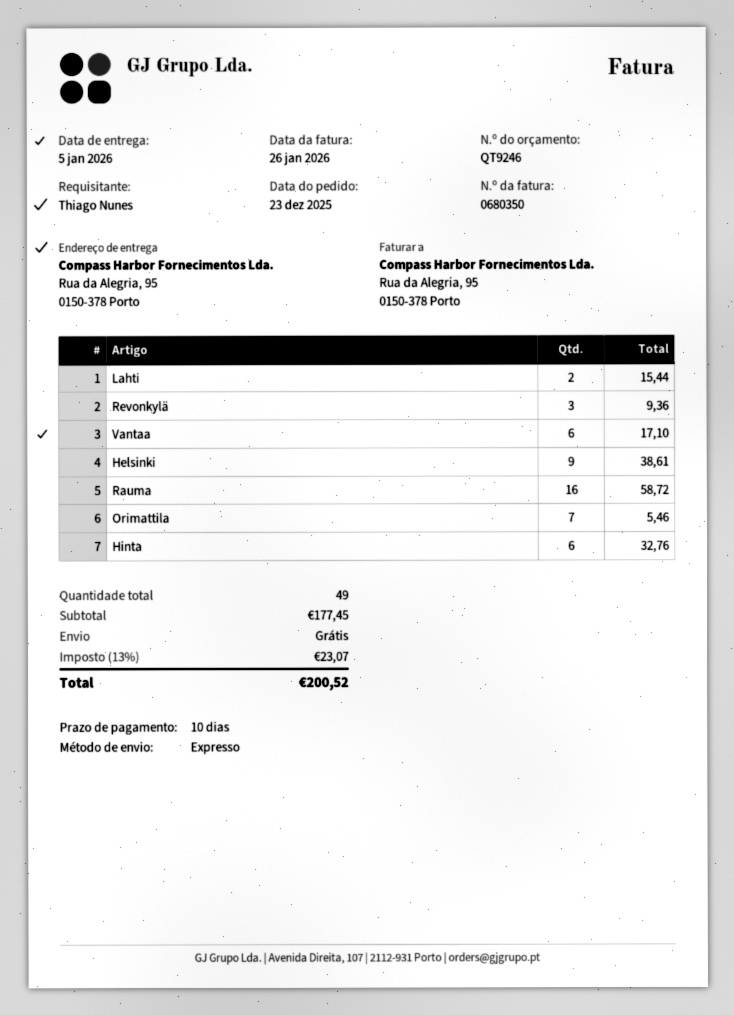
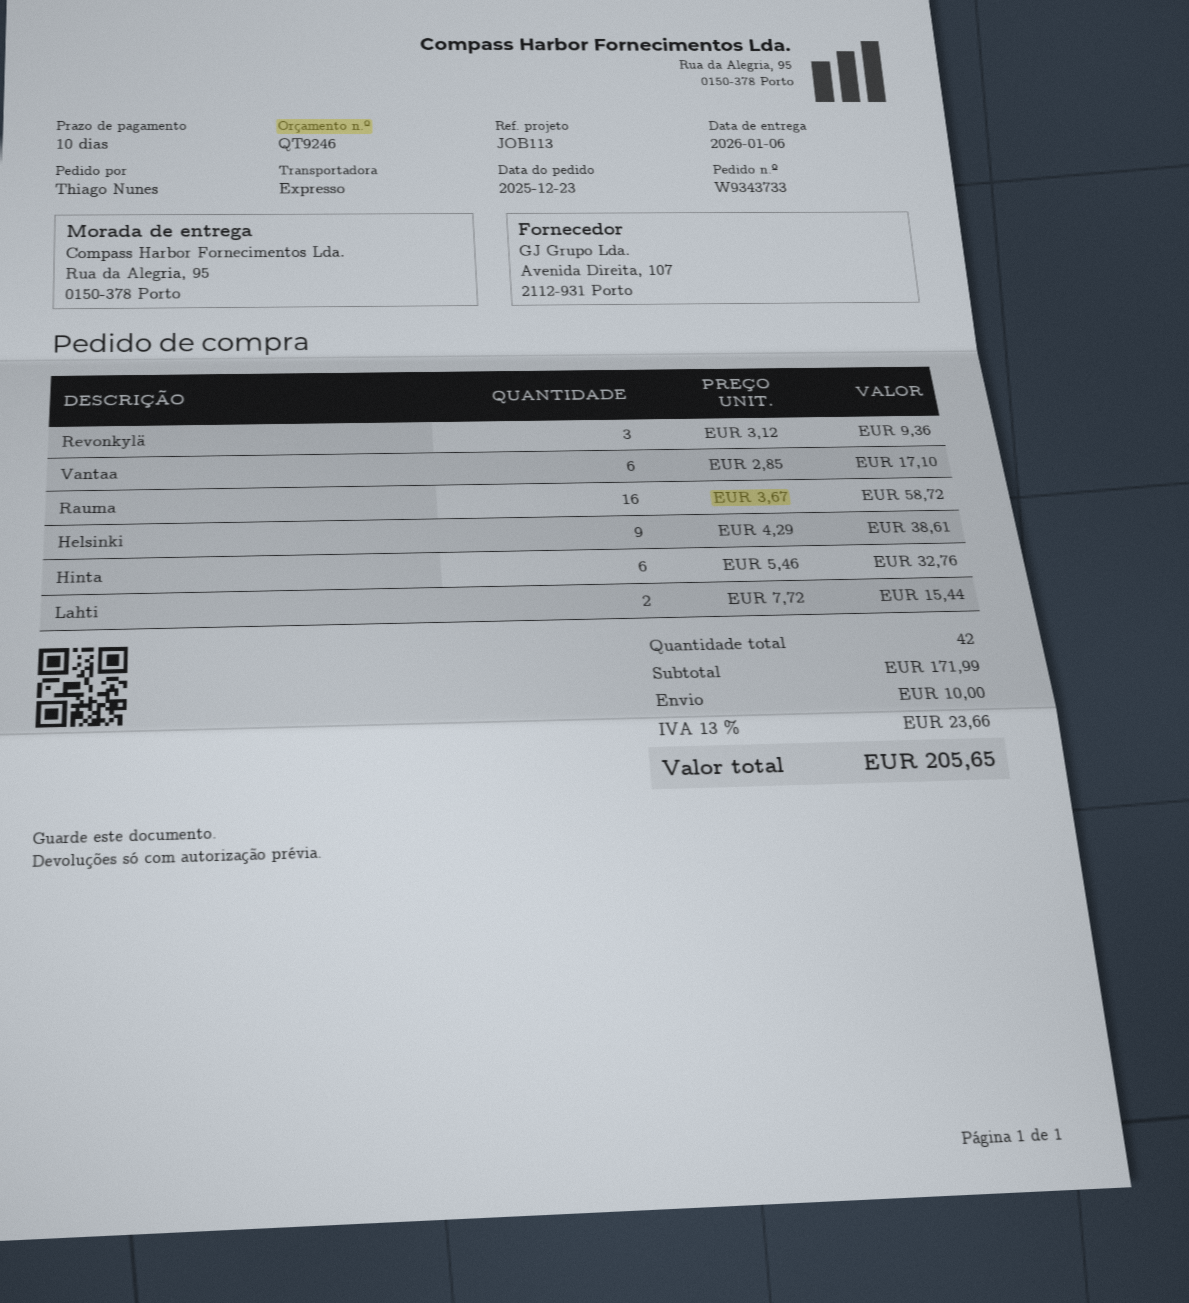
delivery date: 2026-01-05 -> 2026-01-06
Orimattila: 7 for 5.46 -> none
total quantity: 49 -> 42
subtotal: 177.45 -> 171.99
shipping: 0.00 -> 10.00
tax: 13% = 23.07 -> 13% = 23.66
total: 200.52 -> 205.65

